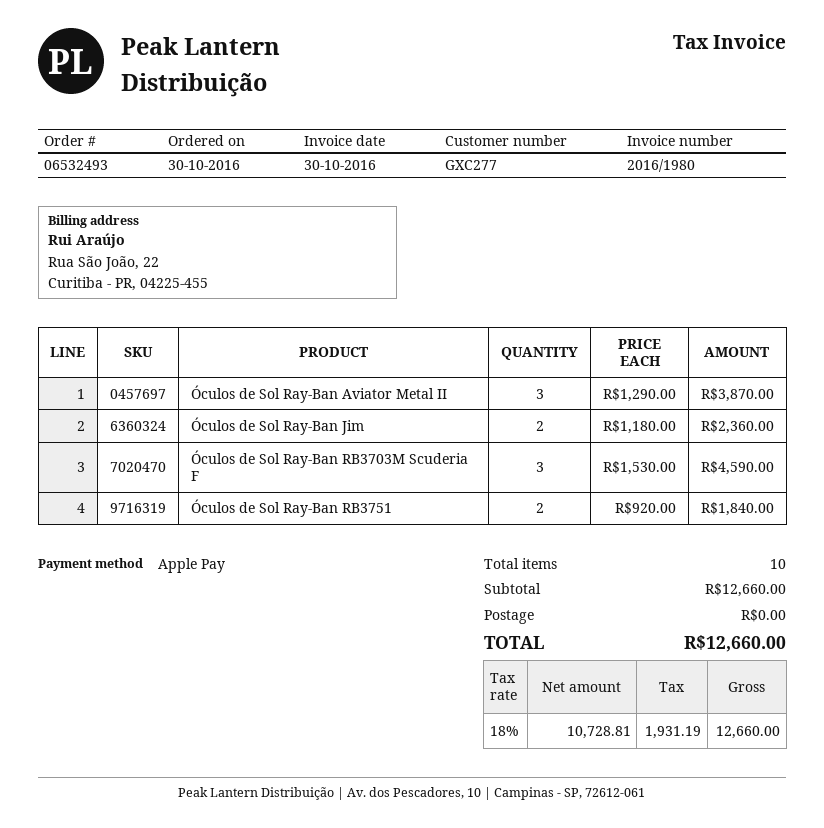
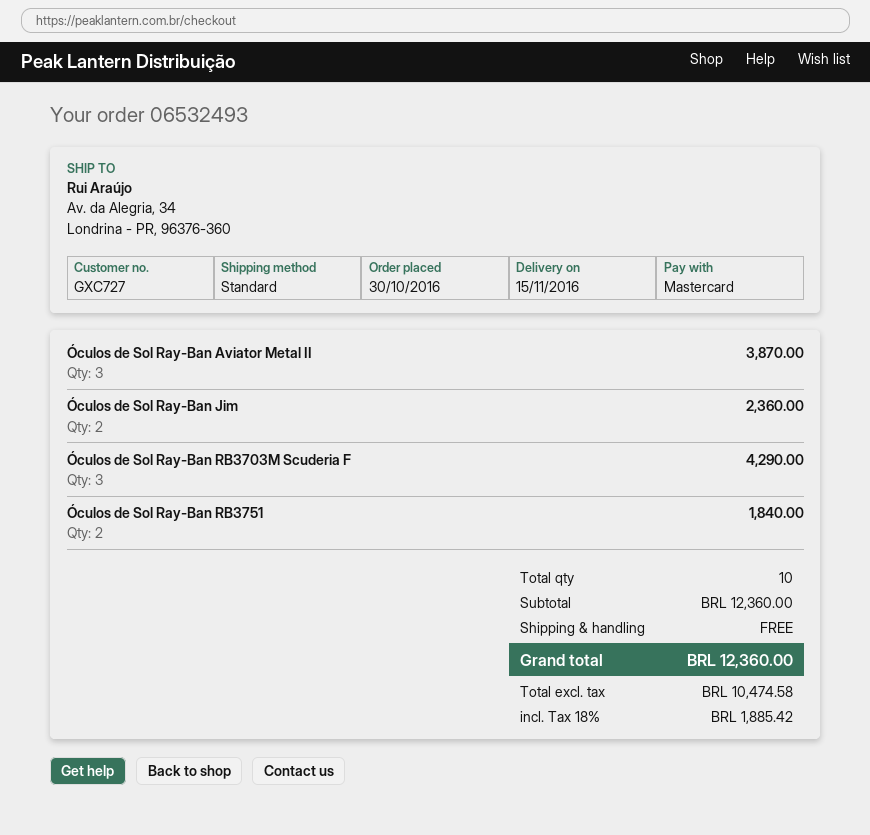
customer number: GXC277 -> GXC727
payment method: Apple Pay -> Mastercard
Óculos de Sol Ray-Ban RB3703M Scuderia F: 3 for 4590.00 -> 3 for 4290.00
subtotal: 12660.00 -> 12360.00
net: 10728.81 -> 10474.58
tax: 18% = 1931.19 -> 18% = 1885.42
total: 12660.00 -> 12360.00

